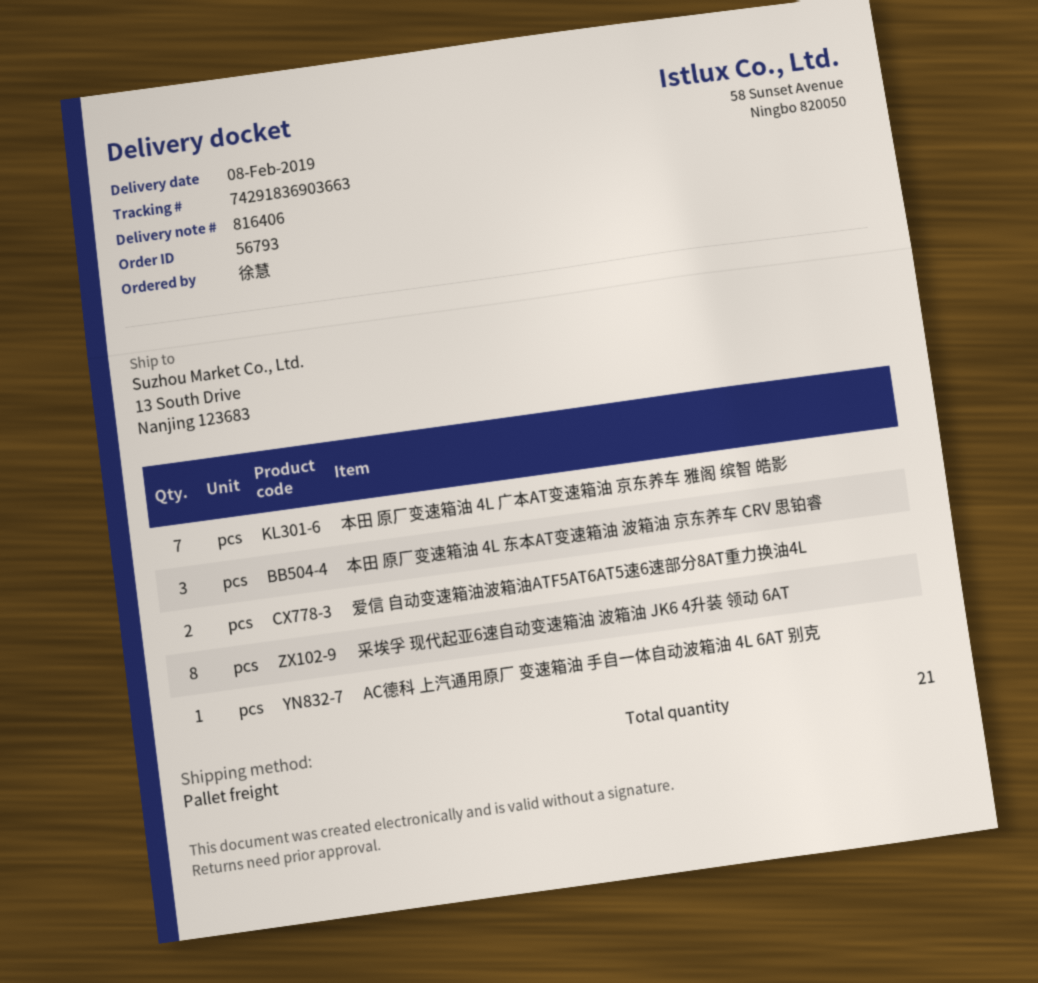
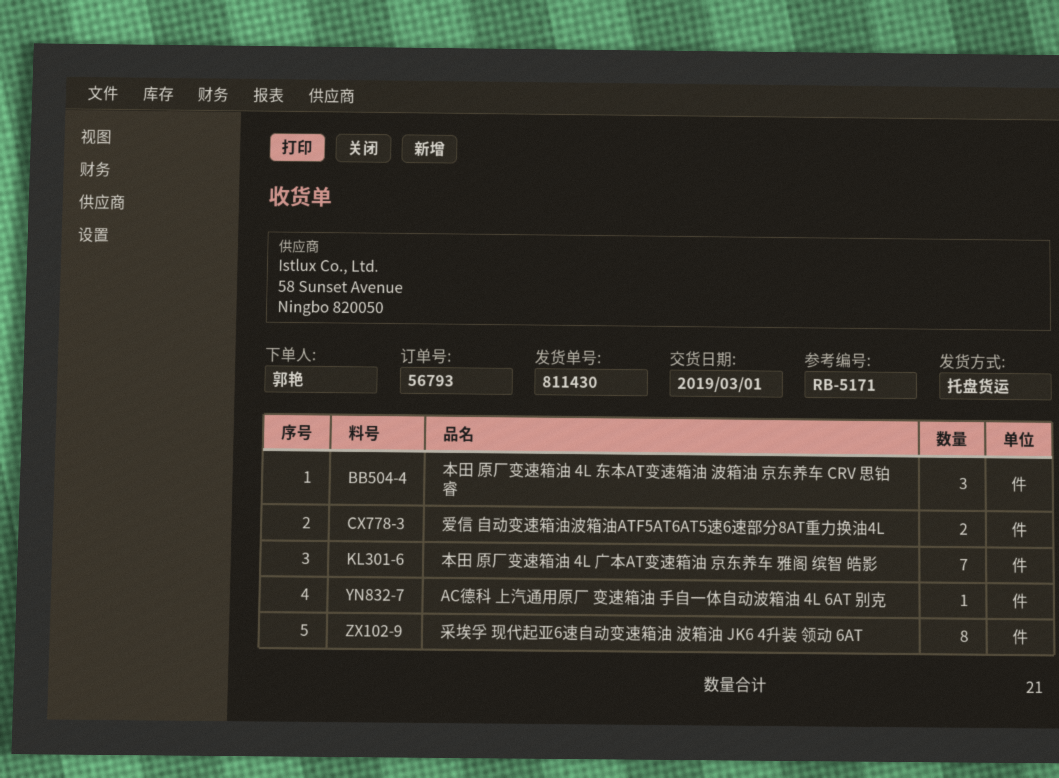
delivery note number: 816406 -> 811430
delivery date: 2019-02-08 -> 2019-03-01
ordered by: 徐慧 -> 郭艳

